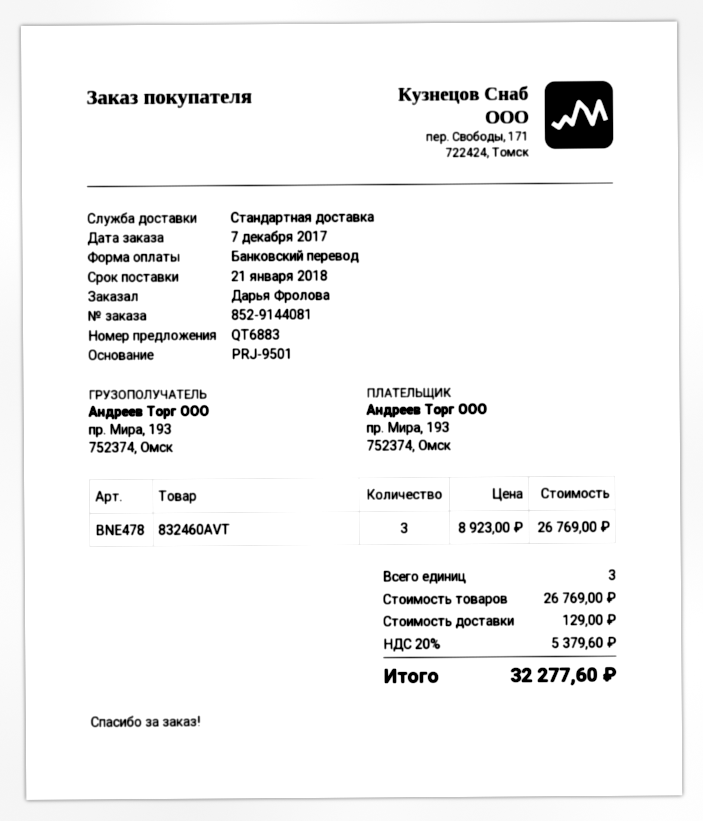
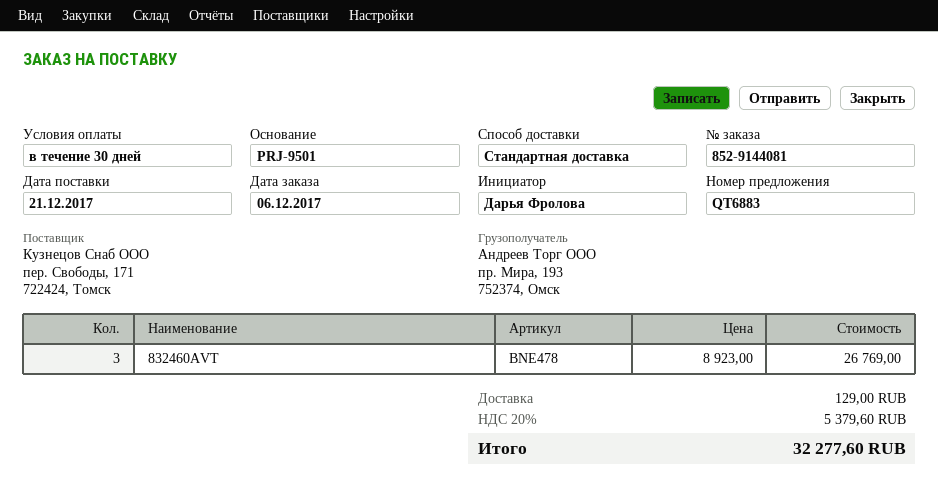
order date: 2017-12-07 -> 2017-12-06
delivery date: 2018-01-21 -> 2017-12-21

